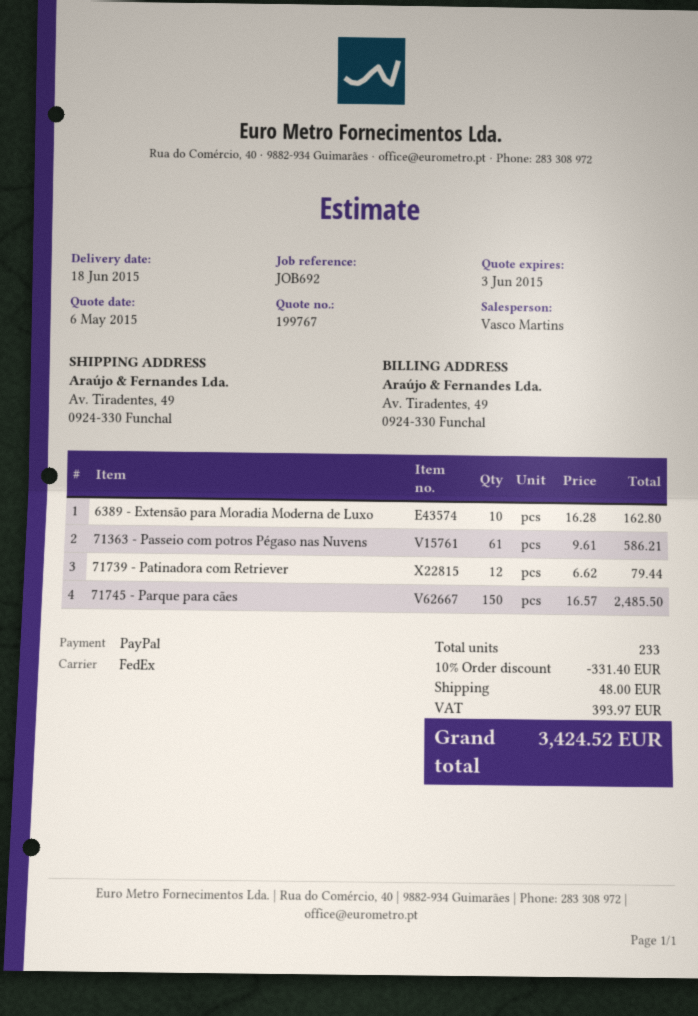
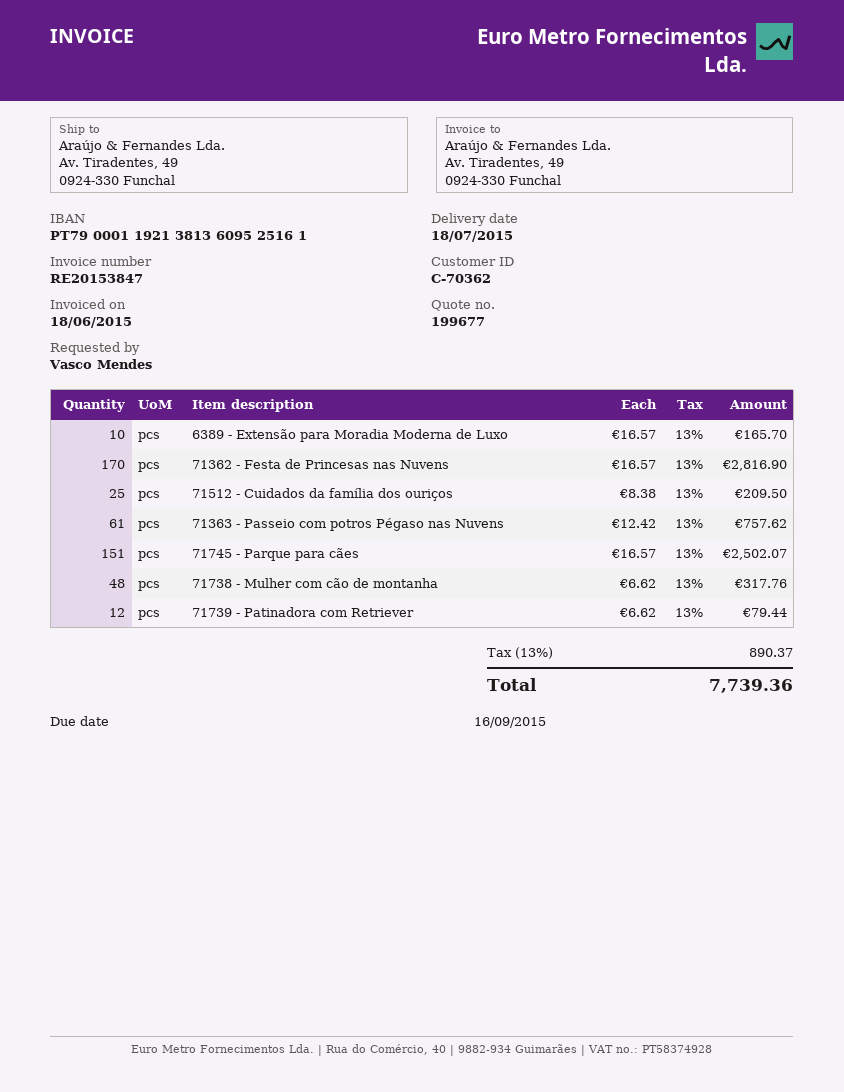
quote number: 199767 -> 199677
delivery date: 2015-06-18 -> 2015-07-18
6389 - Extensão para Moradia Moderna de Luxo: 10 x 16.28 = 162.80 -> 10 x 16.57 = 165.70
71363 - Passeio com potros Pégaso nas Nuvens: 61 x 9.61 = 586.21 -> 61 x 12.42 = 757.62
71745 - Parque para cães: 150 x 16.57 = 2485.50 -> 151 x 16.57 = 2502.07
71362 - Festa de Princesas nas Nuvens: none -> 170 x 16.57 = 2816.90
71512 - Cuidados da família dos ouriços: none -> 25 x 8.38 = 209.50
71738 - Mulher com cão de montanha: none -> 48 x 6.62 = 317.76
discount: 10% = 331.40 -> none
shipping: 48.00 -> none
tax: 393.97 -> 890.37
total: 3424.52 -> 7739.36

